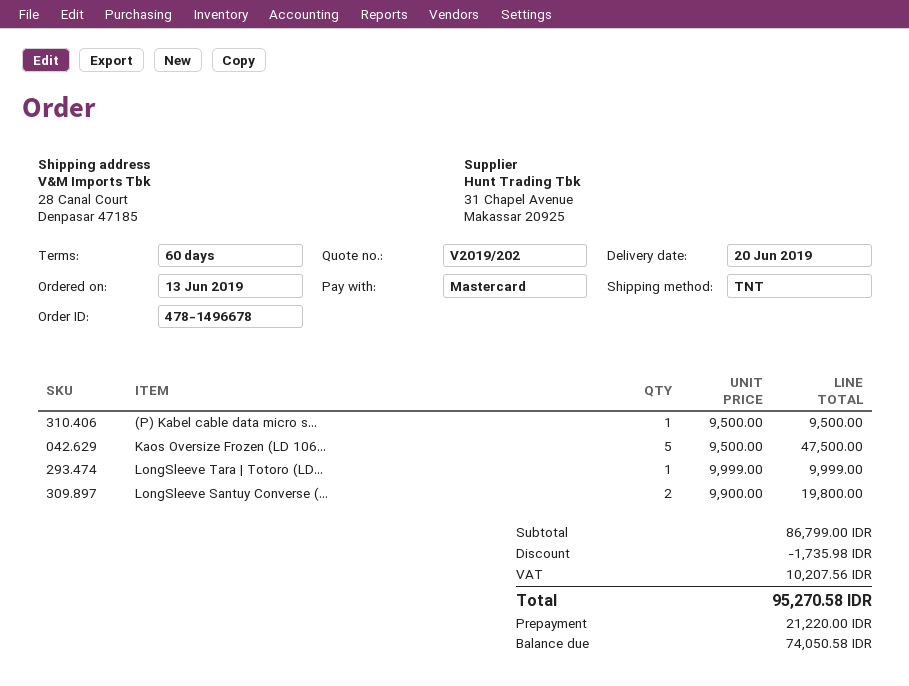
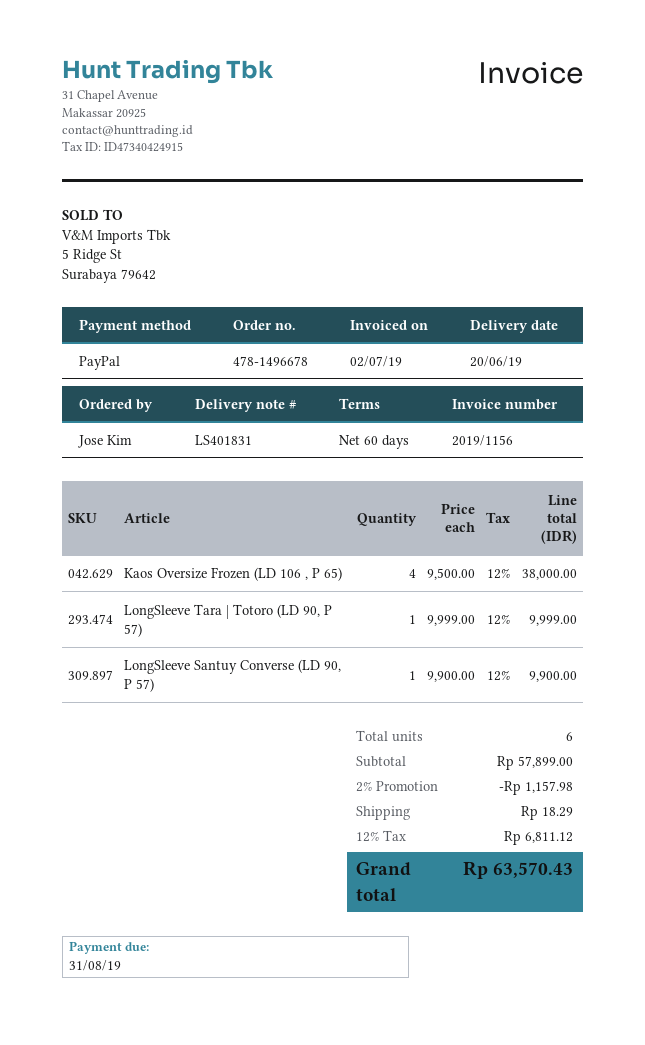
payment method: Mastercard -> PayPal
(P) Kabel cable data micro s...: 1 x 9500.00 = 9500.00 -> none
Kaos Oversize Frozen (LD 106...: 5 x 9500.00 = 47500.00 -> 4 x 9500.00 = 38000.00
LongSleeve Santuy Converse (...: 2 x 9900.00 = 19800.00 -> 1 x 9900.00 = 9900.00
subtotal: 86799.00 -> 57899.00
discount: 1735.98 -> 1157.98
shipping: none -> 18.29
tax: 10207.56 -> 6811.12
total: 95270.58 -> 63570.43

